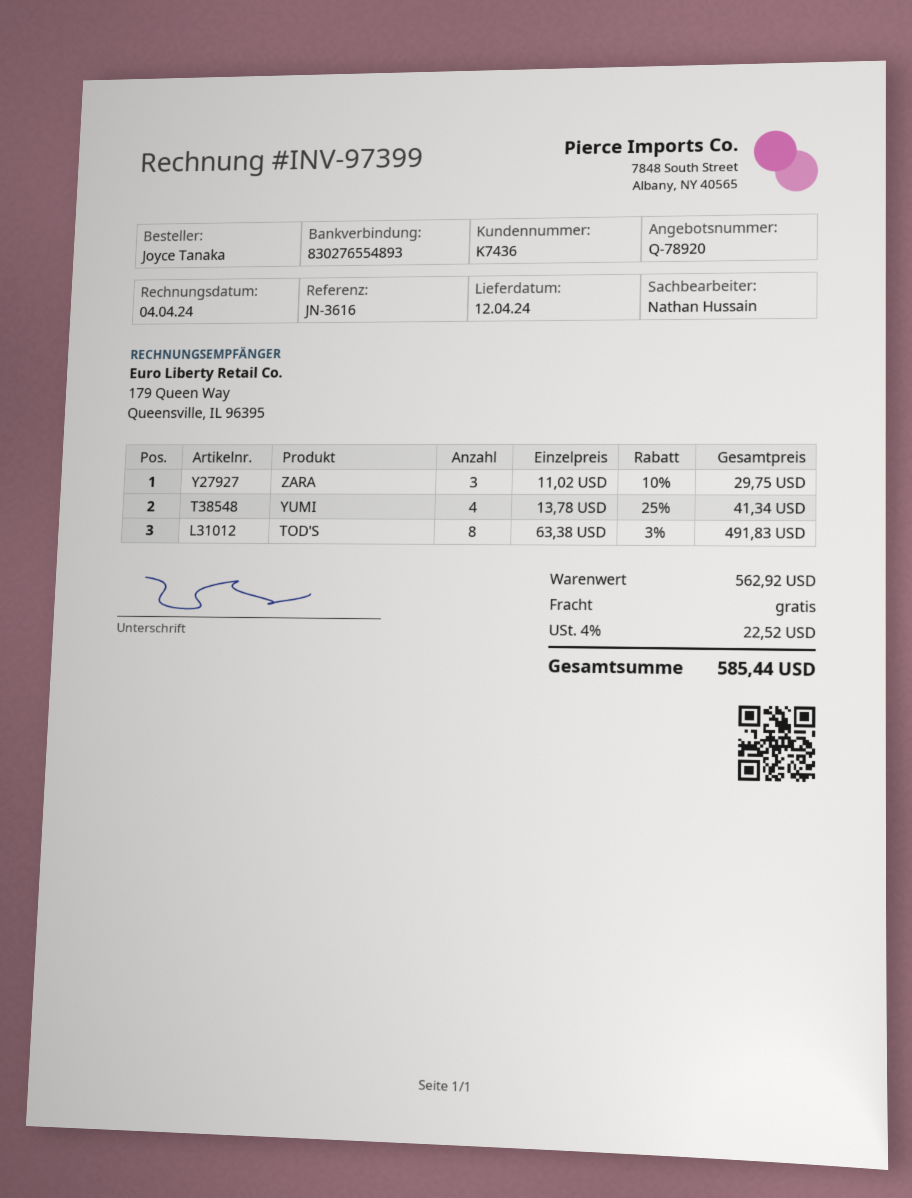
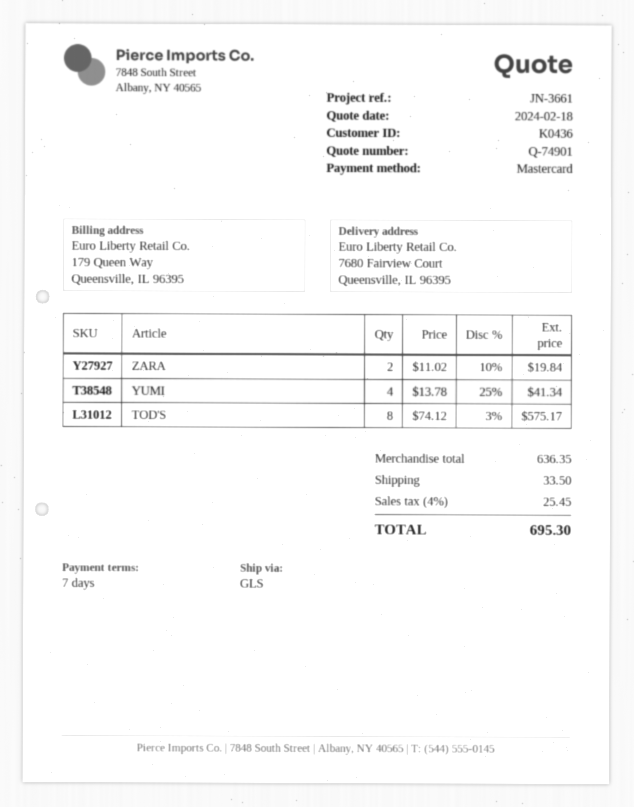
quote number: Q-78920 -> Q-74901
customer number: K7436 -> K0436
reference: JN-3616 -> JN-3661
ZARA: 3 x 11.02 - 10% = 29.75 -> 2 x 11.02 - 10% = 19.84
TOD'S: 8 x 63.38 - 3% = 491.83 -> 8 x 74.12 - 3% = 575.17
subtotal: 562.92 -> 636.35
shipping: 0.00 -> 33.50
tax: 4% = 22.52 -> 4% = 25.45
total: 585.44 -> 695.30

